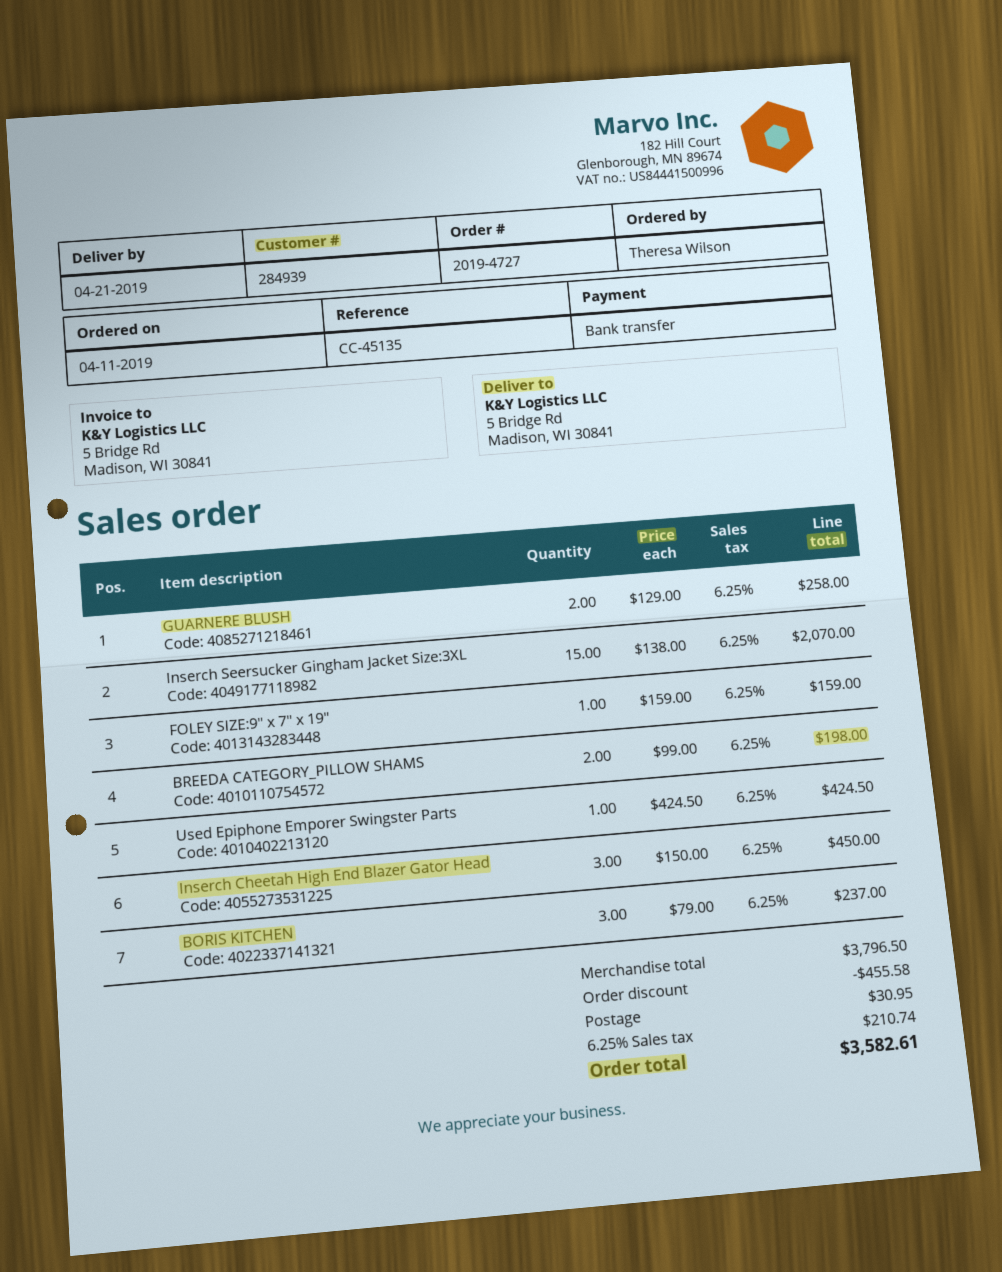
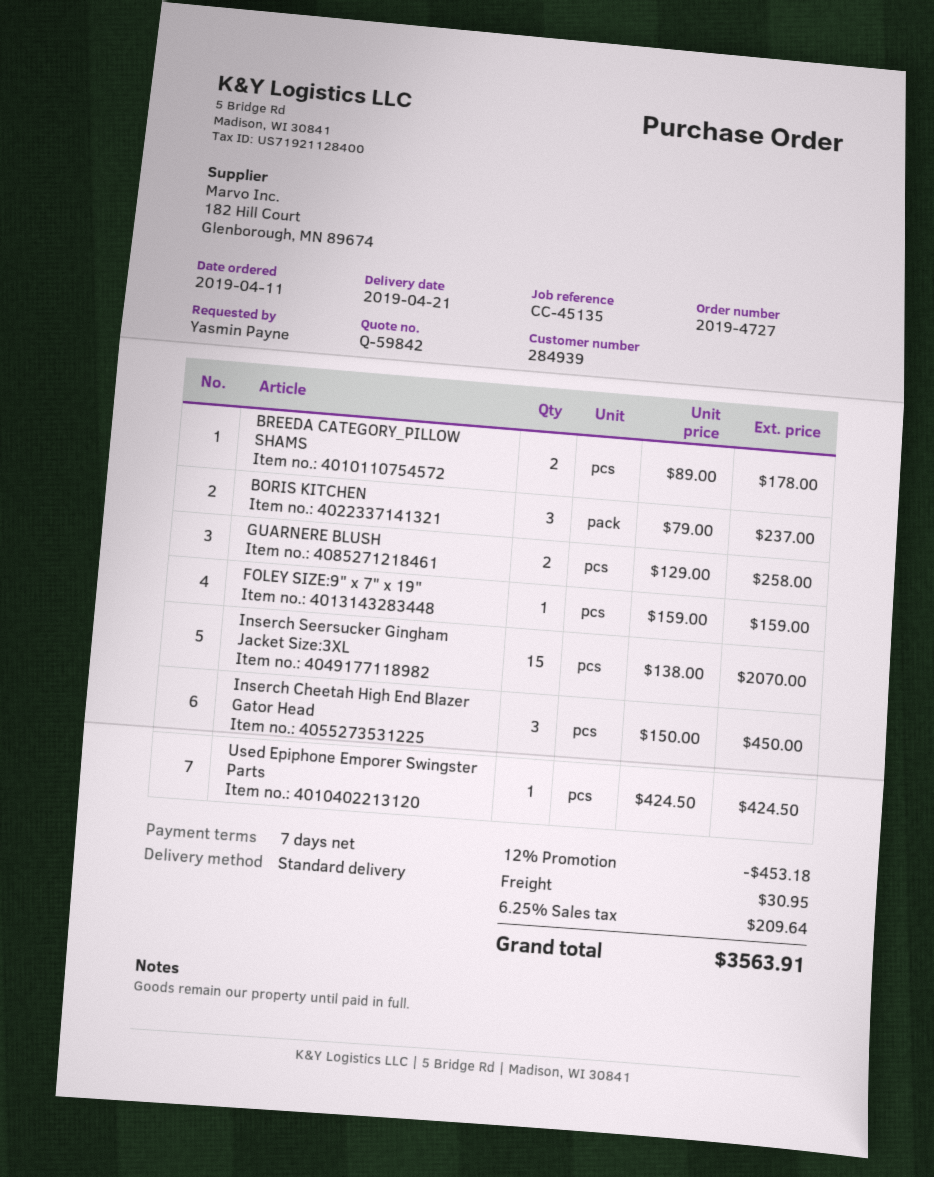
ordered by: Theresa Wilson -> Yasmin Payne
BREEDA CATEGORY_PILLOW SHAMS: 2 x 99.00 = 198.00 -> 2 x 89.00 = 178.00
discount: 455.58 -> 453.18
tax: 6.25% = 210.74 -> 6.25% = 209.64
total: 3582.61 -> 3563.91

